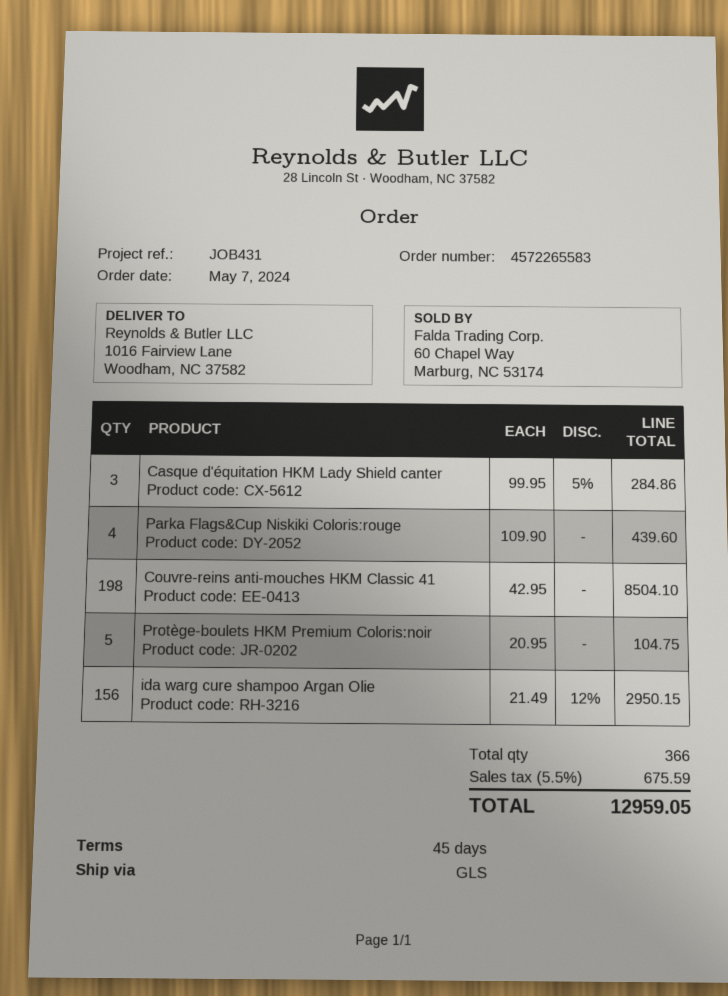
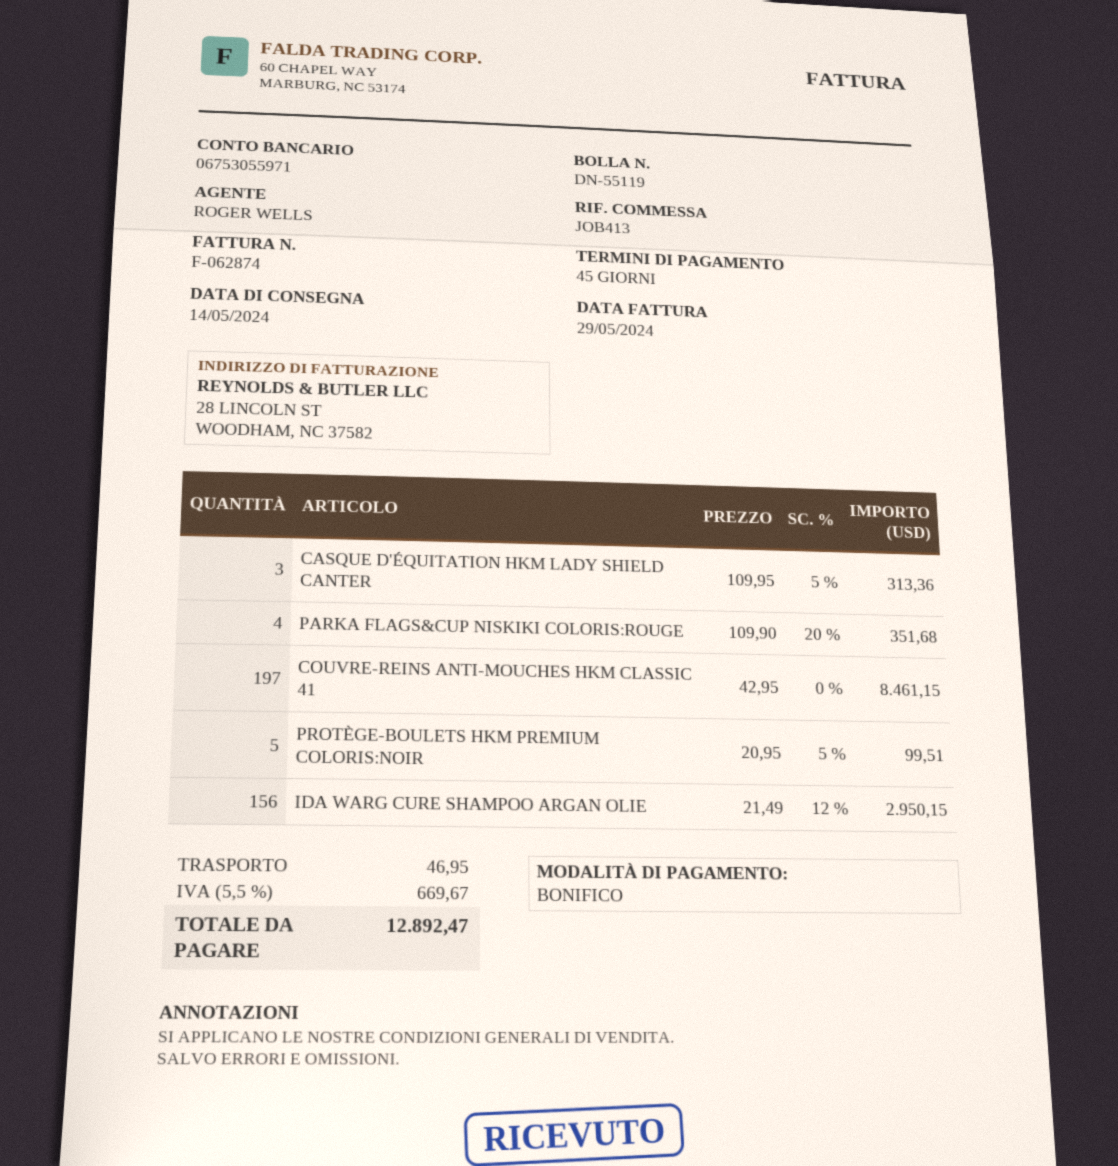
reference: JOB431 -> JOB413
Casque d'équitation HKM Lady Shield canter: 3 x 99.95 - 5% = 284.86 -> 3 x 109.95 - 5% = 313.36
Parka Flags&Cup Niskiki Coloris:rouge: 4 x 109.90 = 439.60 -> 4 x 109.90 - 20% = 351.68
Couvre-reins anti-mouches HKM Classic 41: 198 x 42.95 = 8504.10 -> 197 x 42.95 = 8461.15
Protège-boulets HKM Premium Coloris:noir: 5 x 20.95 = 104.75 -> 5 x 20.95 - 5% = 99.51
shipping: none -> 46.95
tax: 5.5% = 675.59 -> 5.5% = 669.67
total: 12959.05 -> 12892.47

